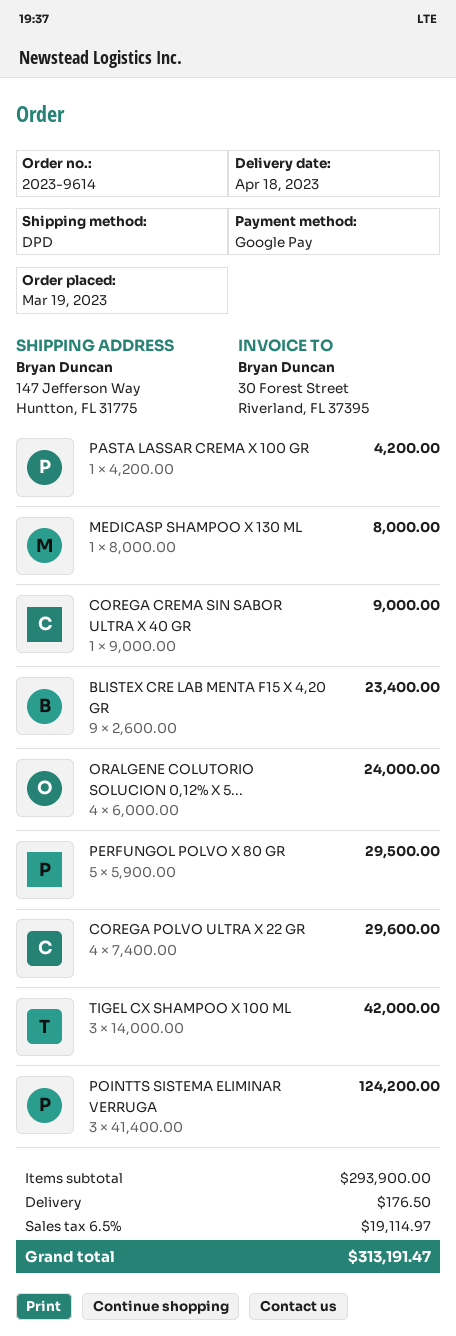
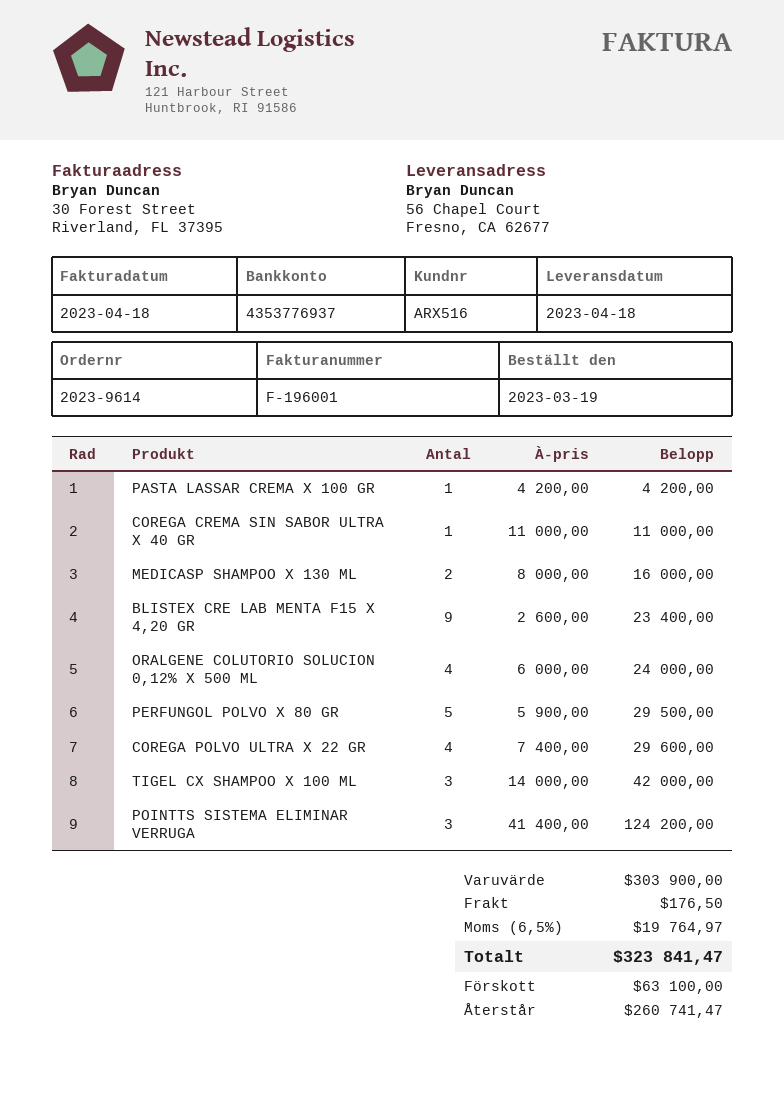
ship to: 147 Jefferson Way, Huntton, FL 31775 -> 56 Chapel Court, Fresno, CA 62677
MEDICASP SHAMPOO X 130 ML: 1 x 8000.00 = 8000.00 -> 2 x 8000.00 = 16000.00
COREGA CREMA SIN SABOR ULTRA X 40 GR: 1 x 9000.00 = 9000.00 -> 1 x 11000.00 = 11000.00
subtotal: 293900.00 -> 303900.00
tax: 6.5% = 19114.97 -> 6.5% = 19764.97
total: 313191.47 -> 323841.47

